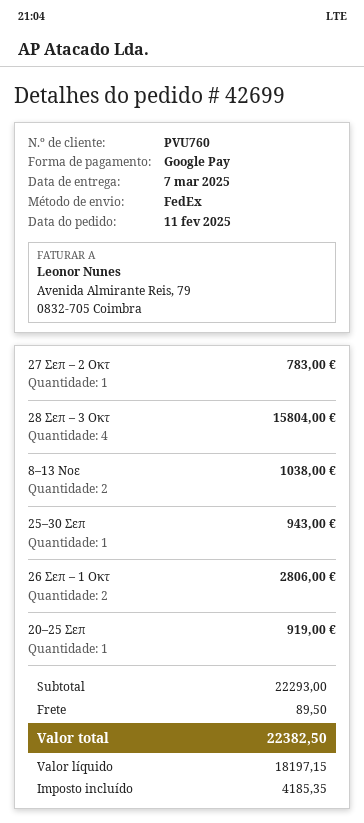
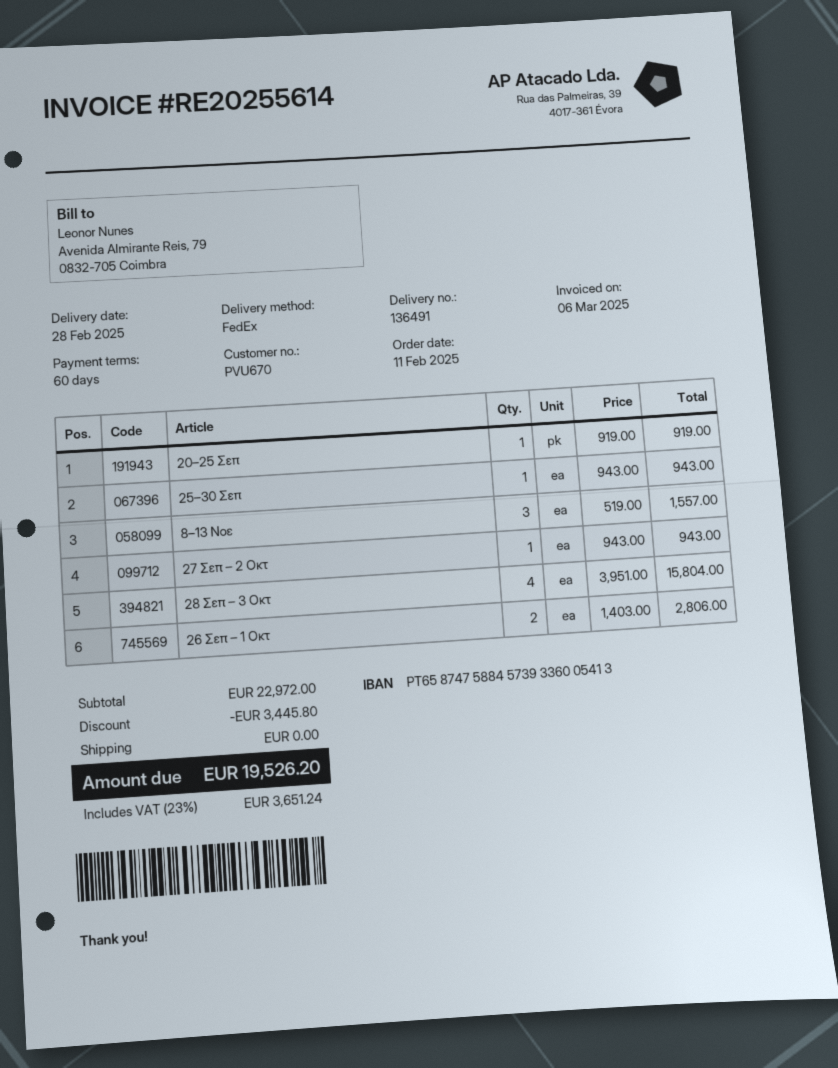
delivery date: 2025-03-07 -> 2025-02-28
customer number: PVU760 -> PVU670
27 Σεπ – 2 Οκτ: 1 for 783.00 -> 1 for 943.00
8–13 Νοε: 2 for 1038.00 -> 3 for 1557.00
subtotal: 22293.00 -> 22972.00
discount: none -> 3445.80
shipping: 89.50 -> 0.00
tax: 4185.35 -> 3651.24
total: 22382.50 -> 19526.20

